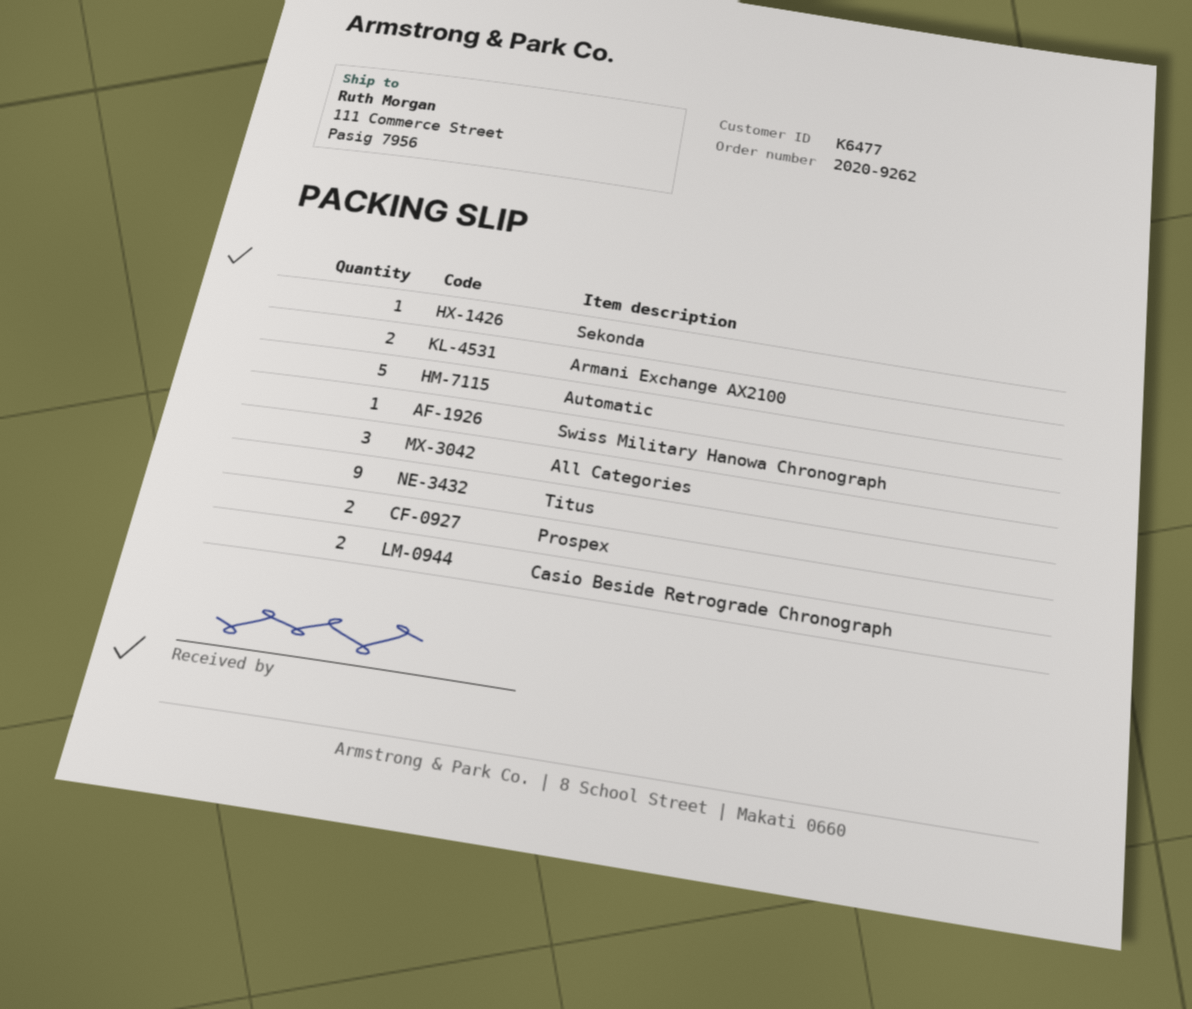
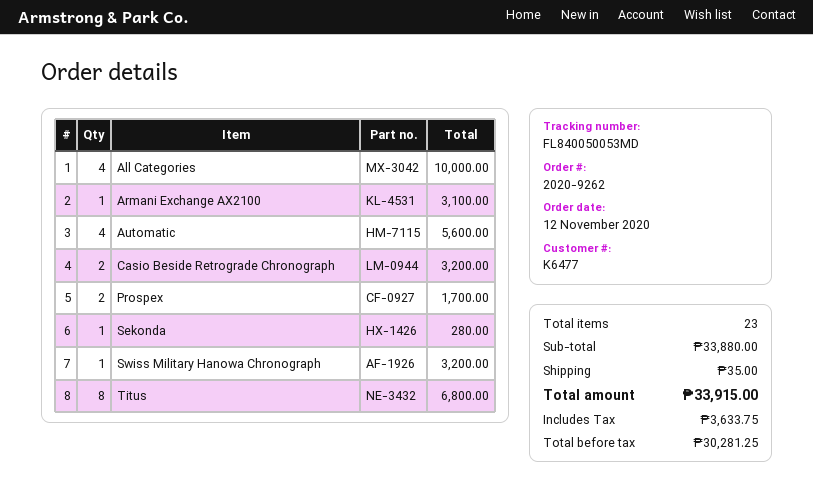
Armani Exchange AX2100: 2 -> 1
Automatic: 5 -> 4
All Categories: 3 -> 4
Titus: 9 -> 8

